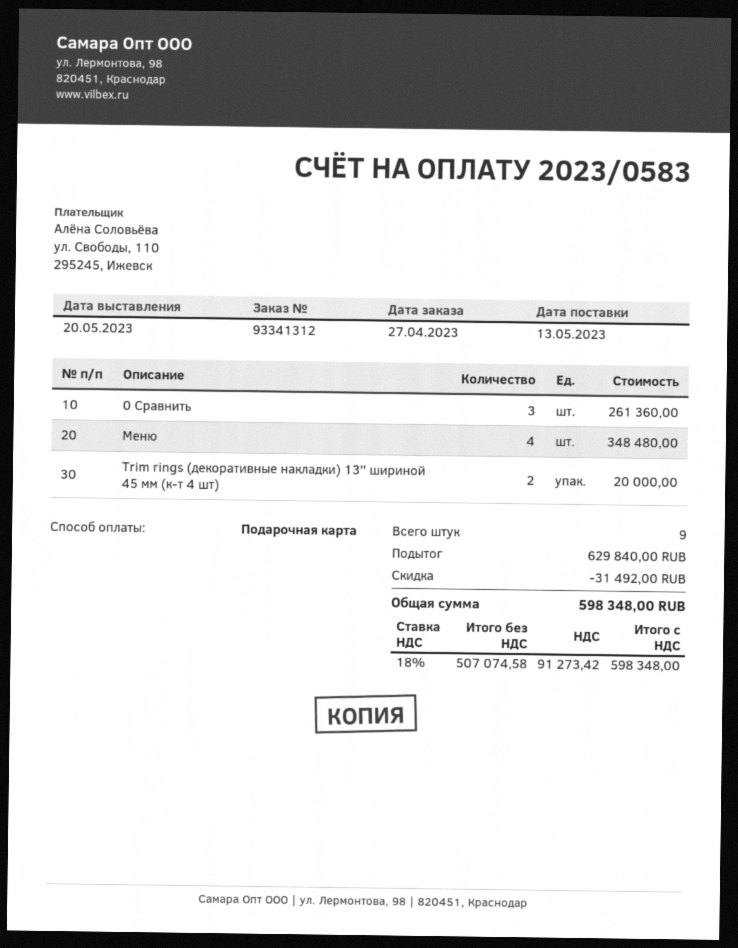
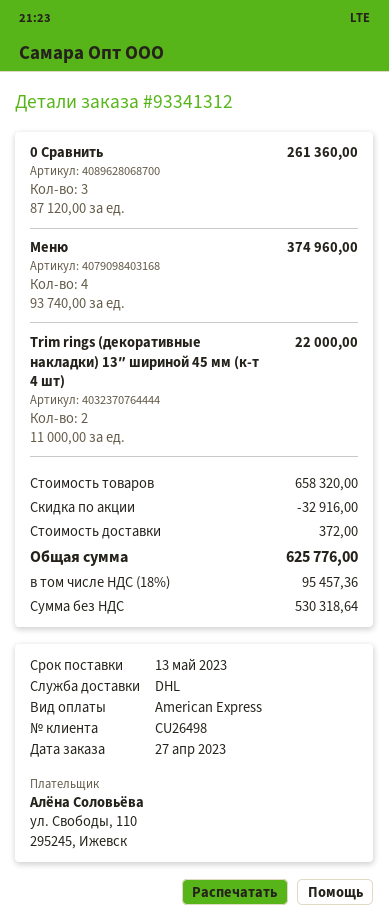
payment method: gift card -> American Express
Меню: 4 for 348480.00 -> 4 for 374960.00
Trim rings (декоративные накладки) 13″ шириной 45 мм (к-т 4 шт): 2 for 20000.00 -> 2 for 22000.00
subtotal: 629840.00 -> 658320.00
discount: 31492.00 -> 32916.00
shipping: none -> 372.00
net: 507074.58 -> 530318.64
tax: 18% = 91273.42 -> 18% = 95457.36
total: 598348.00 -> 625776.00

